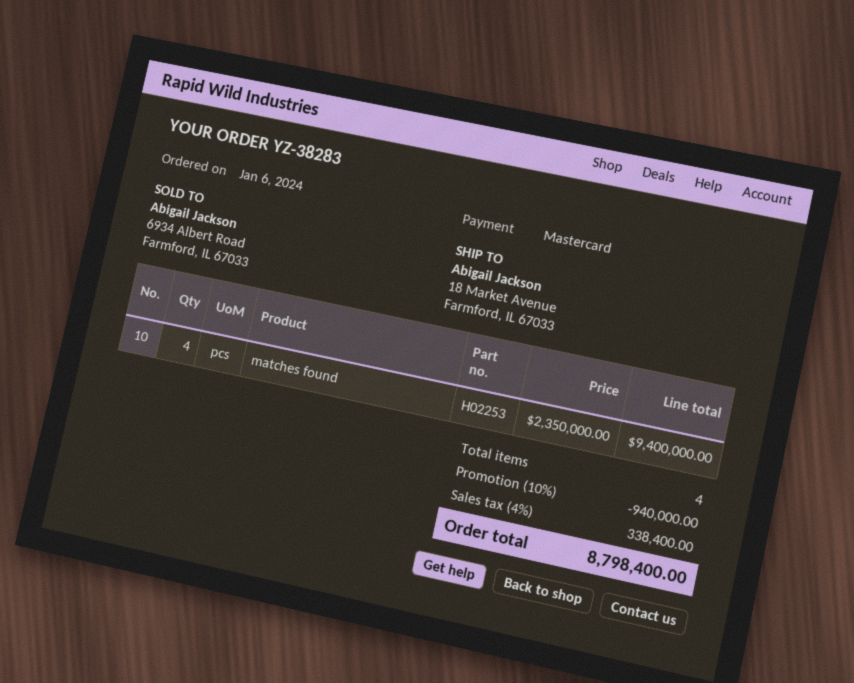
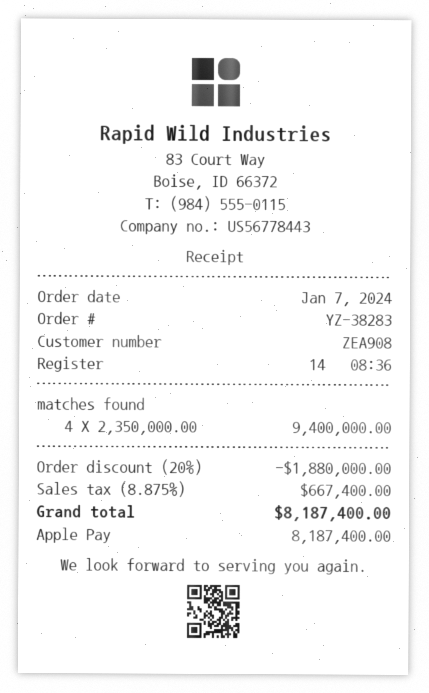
order date: 2024-01-06 -> 2024-01-07
payment method: Mastercard -> Apple Pay
discount: 10% = 940000.00 -> 20% = 1880000.00
tax: 4% = 338400.00 -> 8.875% = 667400.00
total: 8798400.00 -> 8187400.00

